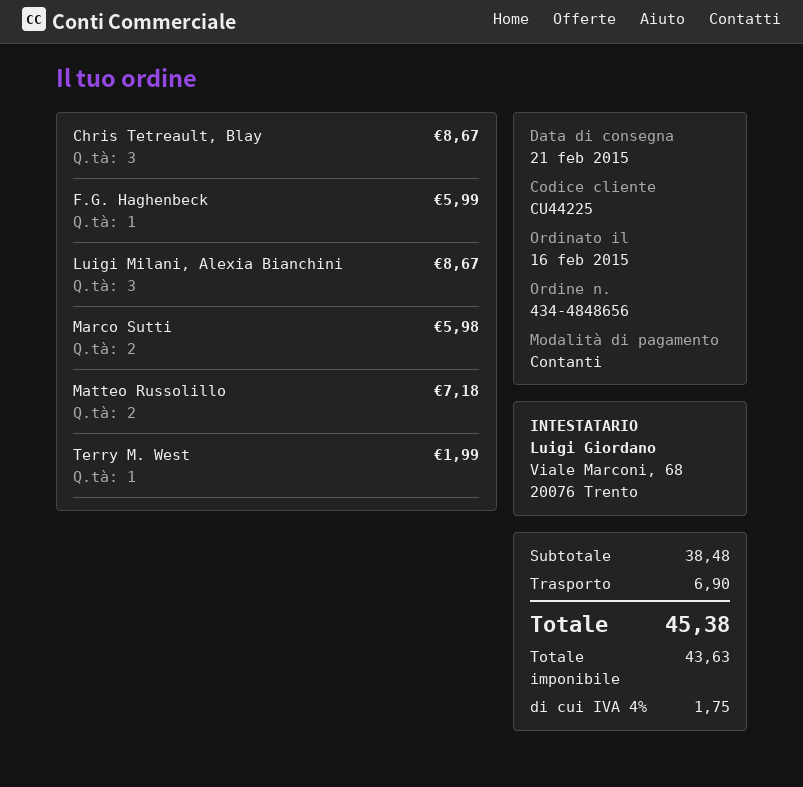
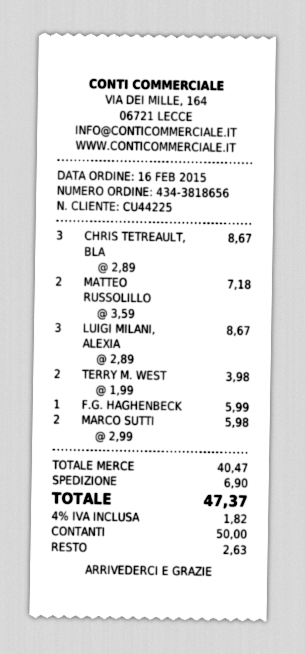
order number: 434-4848656 -> 434-3818656
Terry M. West: 1 for 1.99 -> 2 for 3.98
subtotal: 38.48 -> 40.47
tax: 4% = 1.75 -> 4% = 1.82
total: 45.38 -> 47.37

